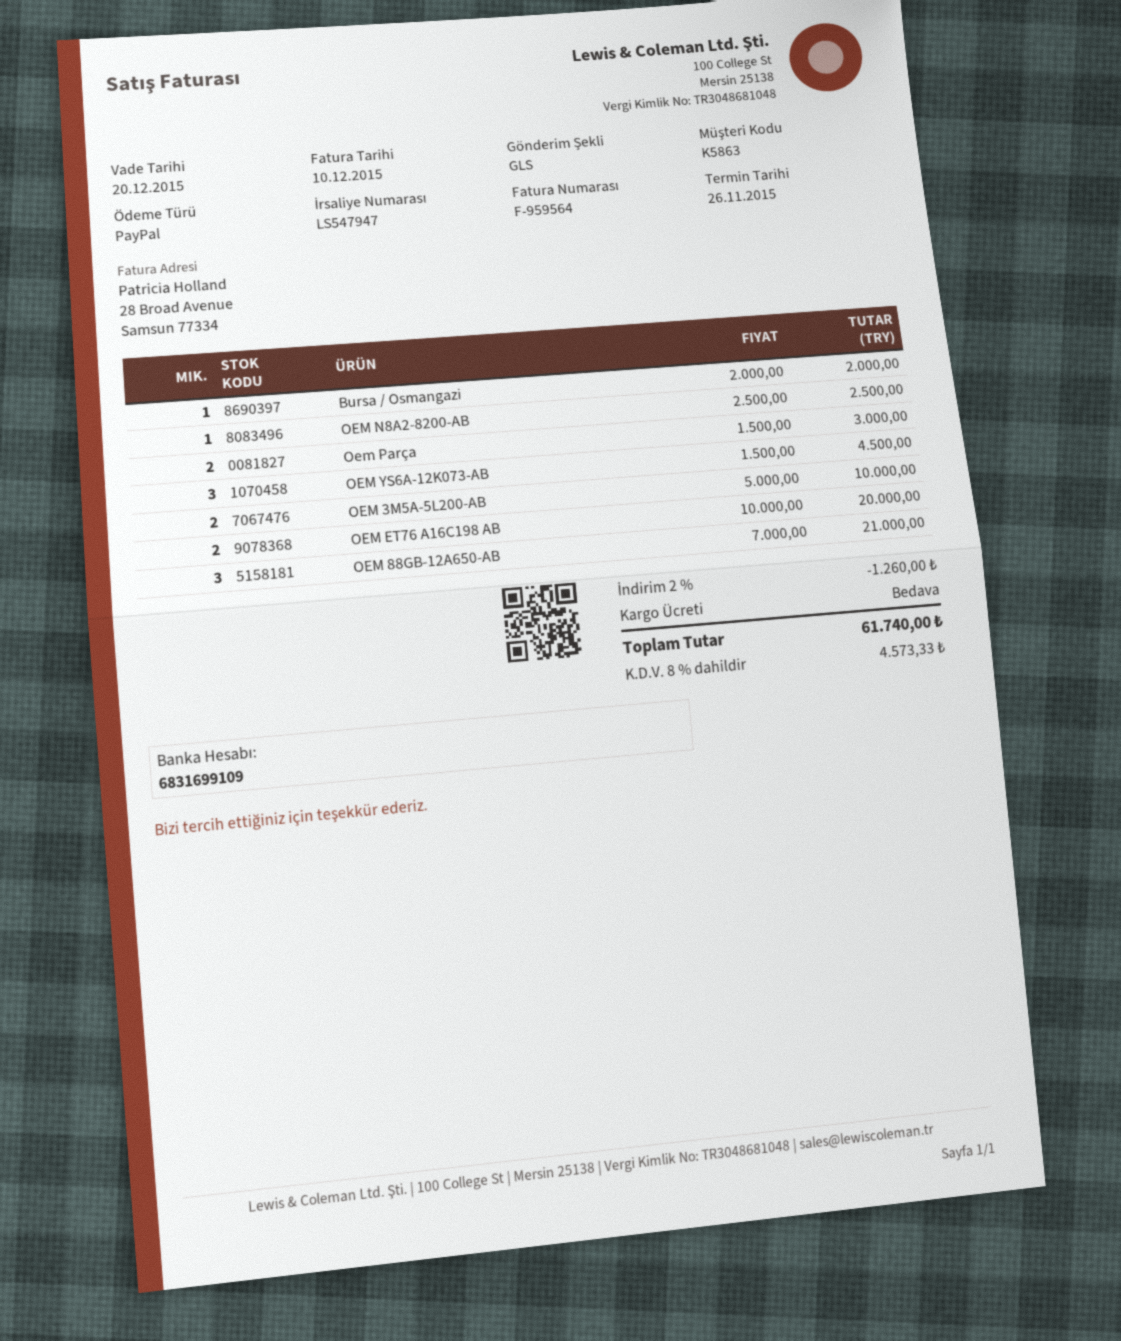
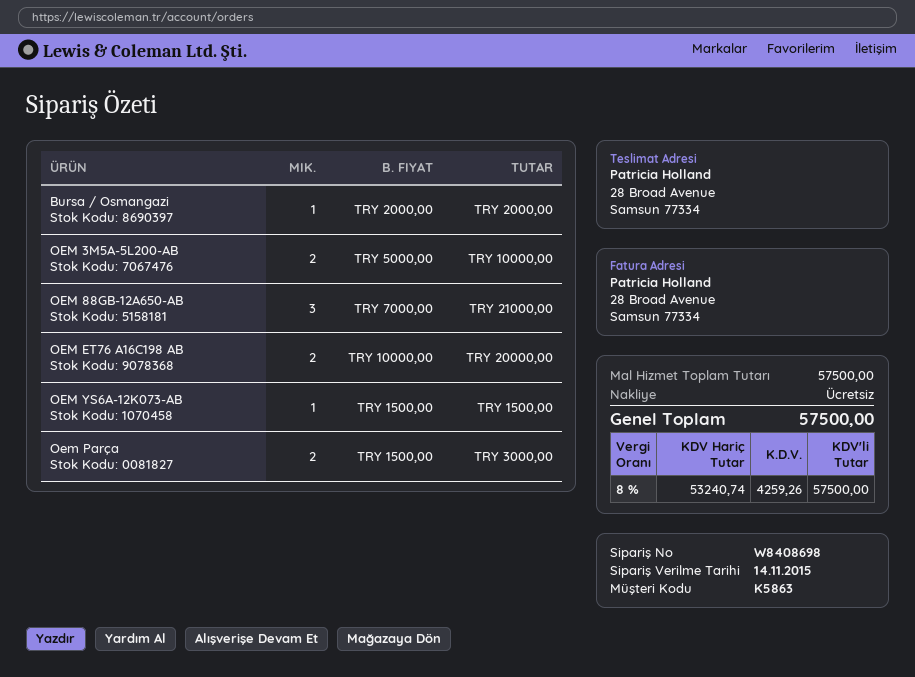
OEM N8A2-8200-AB: 1 x 2500.00 = 2500.00 -> none
OEM YS6A-12K073-AB: 3 x 1500.00 = 4500.00 -> 1 x 1500.00 = 1500.00
discount: 2% = 1260.00 -> none
tax: 8% = 4573.33 -> 8% = 4259.26
total: 61740.00 -> 57500.00

